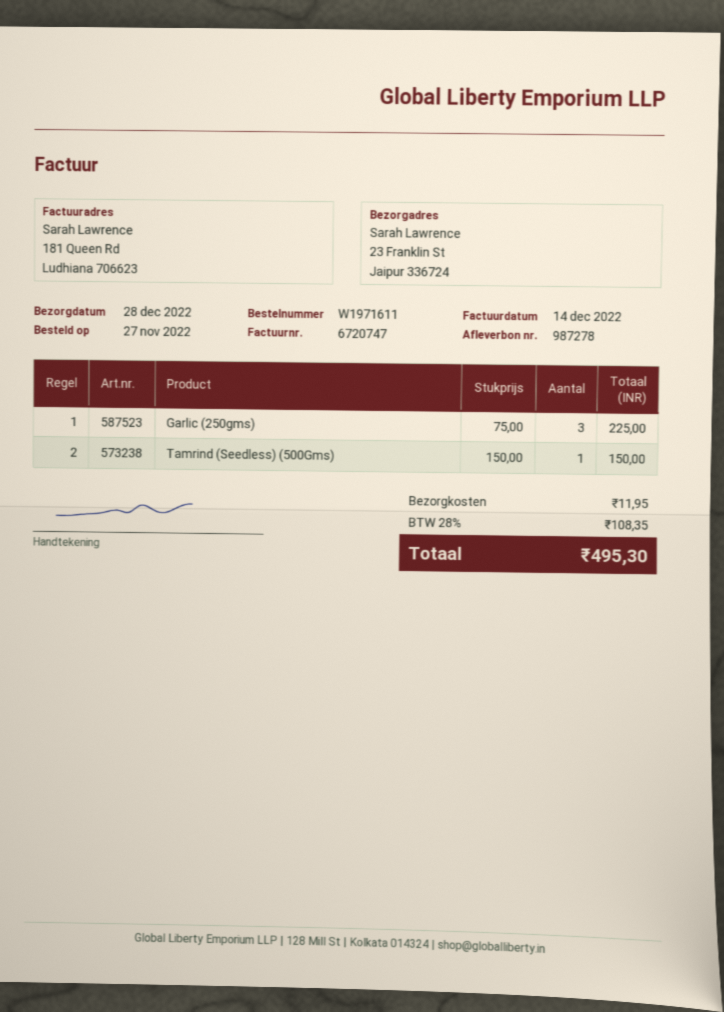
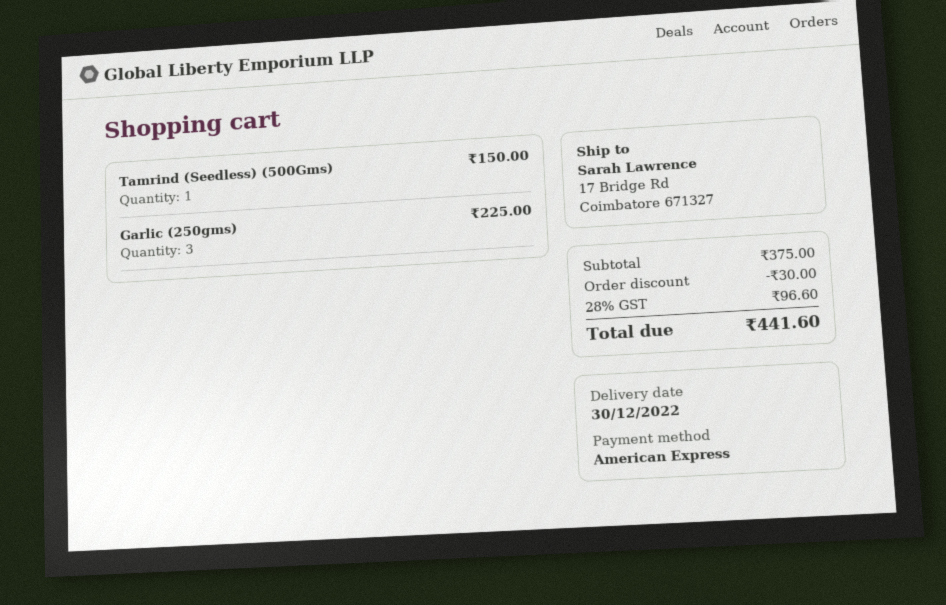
delivery date: 2022-12-28 -> 2022-12-30
ship to: 23 Franklin St, Jaipur 336724 -> 17 Bridge Rd, Coimbatore 671327
discount: none -> 30.00
shipping: 11.95 -> none
tax: 28% = 108.35 -> 28% = 96.60
total: 495.30 -> 441.60

